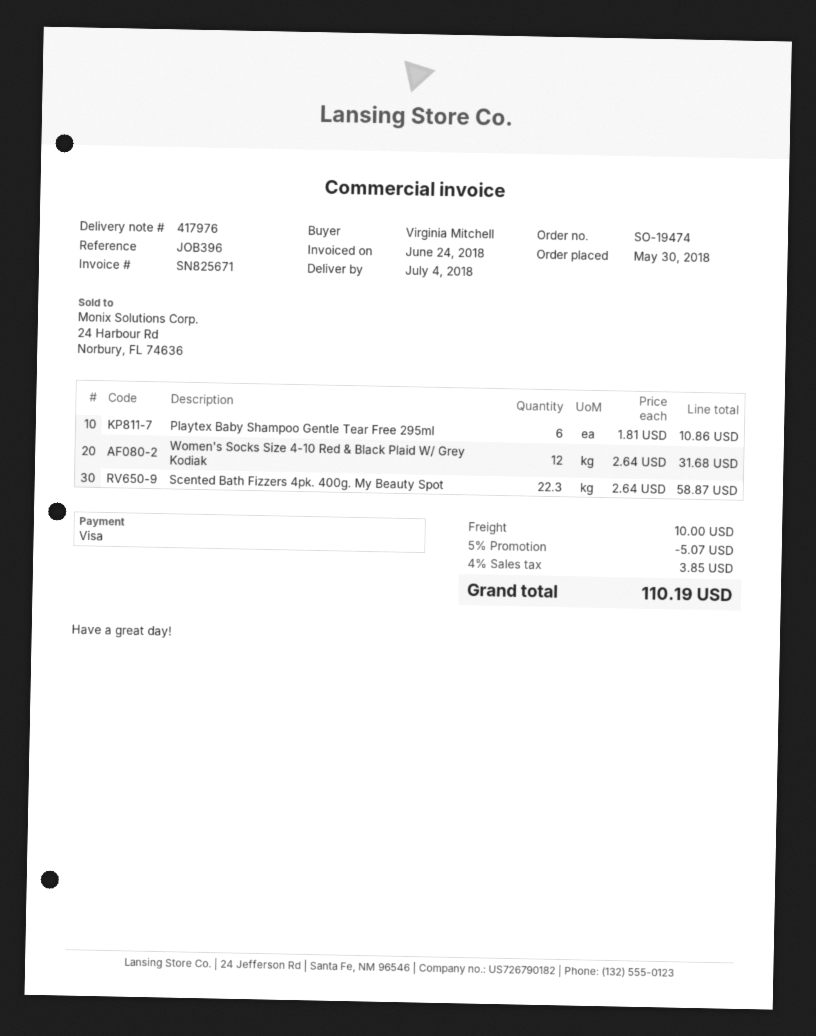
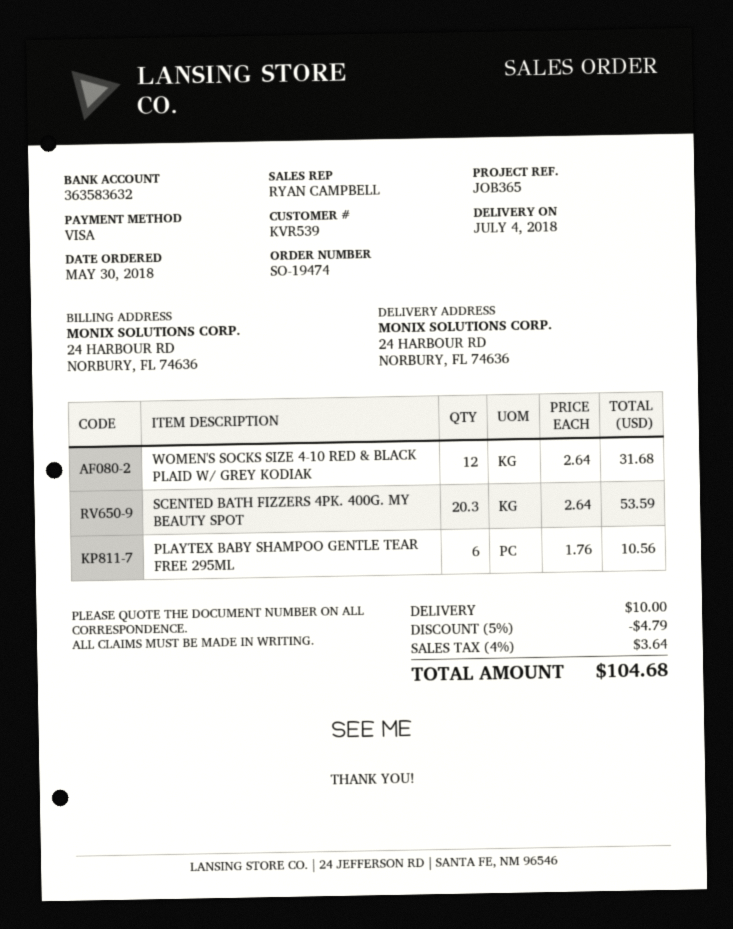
reference: JOB396 -> JOB365
Playtex Baby Shampoo Gentle Tear Free 295ml: 6 x 1.81 = 10.86 -> 6 x 1.76 = 10.56
Scented Bath Fizzers 4pk. 400g. My Beauty Spot: 22.3 x 2.64 = 58.87 -> 20.3 x 2.64 = 53.59
discount: 5% = 5.07 -> 5% = 4.79
tax: 4% = 3.85 -> 4% = 3.64
total: 110.19 -> 104.68

